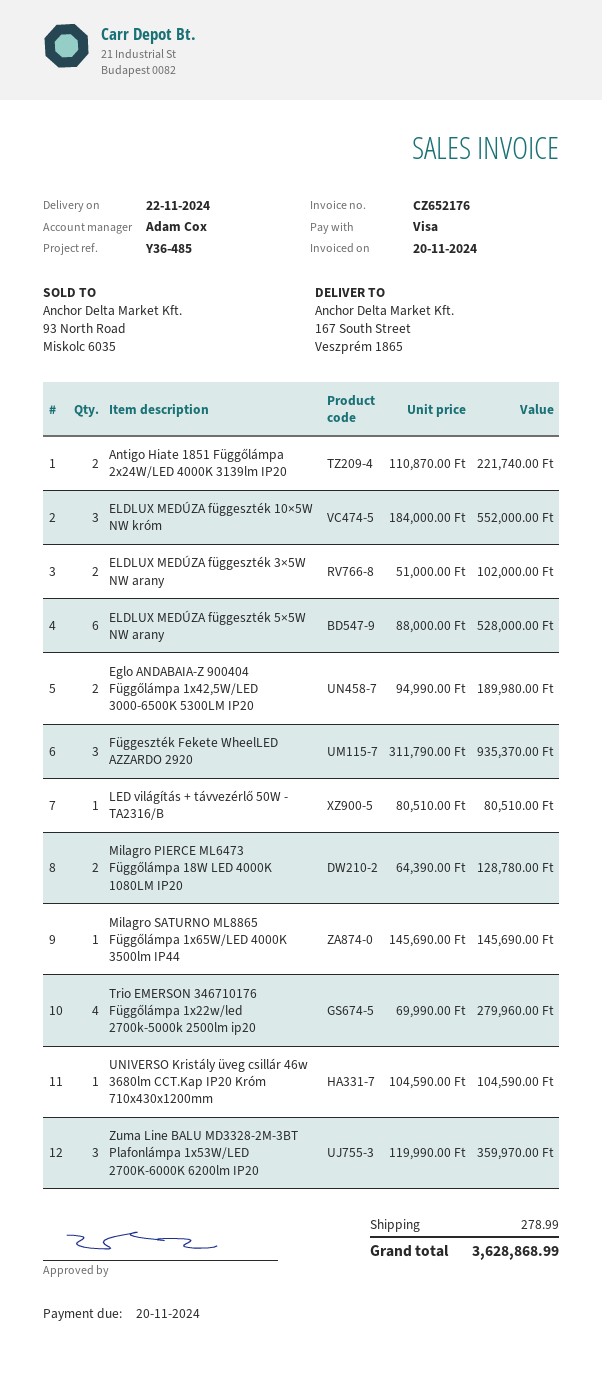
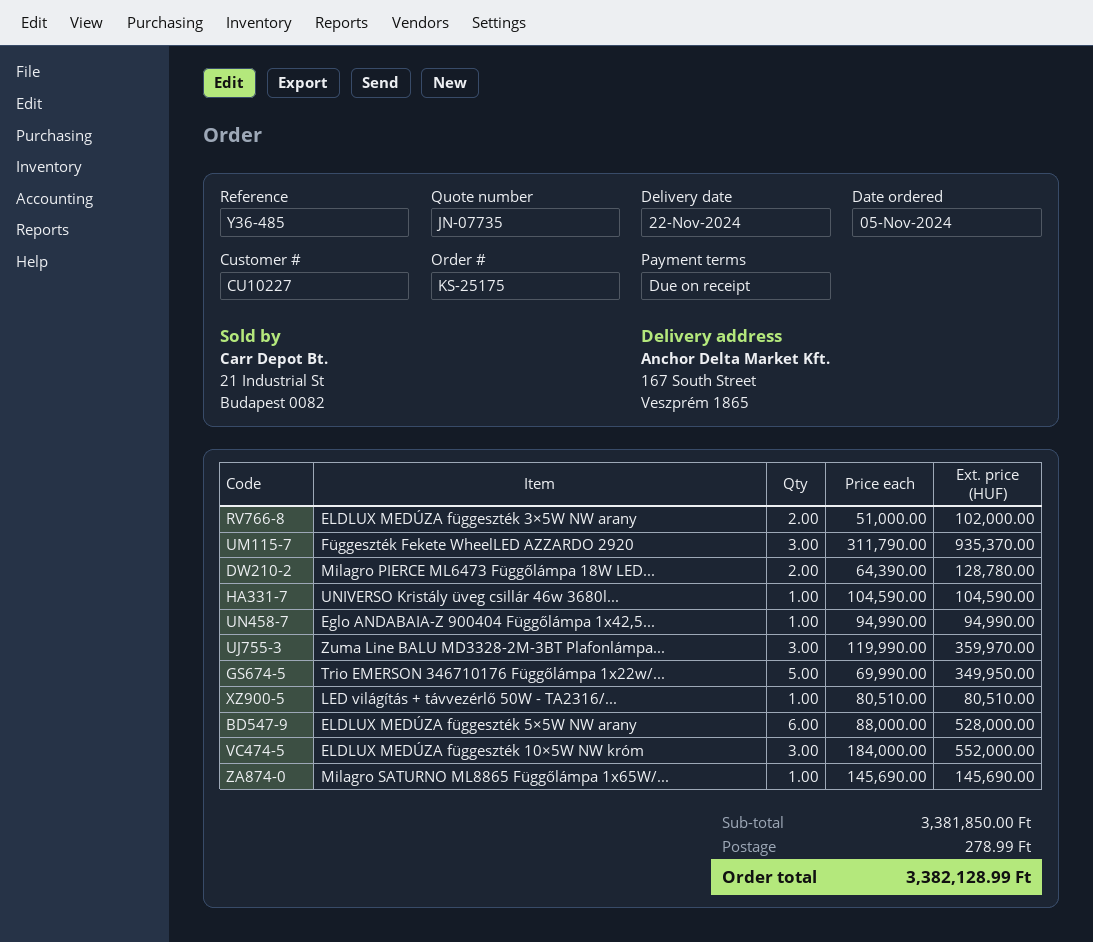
Antigo Hiate 1851 Függőlámpa 2x24W/LED 4000K 3139lm IP20: 2 x 110870.00 = 221740.00 -> none
Eglo ANDABAIA-Z 900404 Függőlámpa 1x42,5W/LED 3000-6500K 5300LM IP20: 2 x 94990.00 = 189980.00 -> 1 x 94990.00 = 94990.00
Trio EMERSON 346710176 Függőlámpa 1x22w/led 2700k-5000k 2500lm ip20: 4 x 69990.00 = 279960.00 -> 5 x 69990.00 = 349950.00
total: 3628868.99 -> 3382128.99

